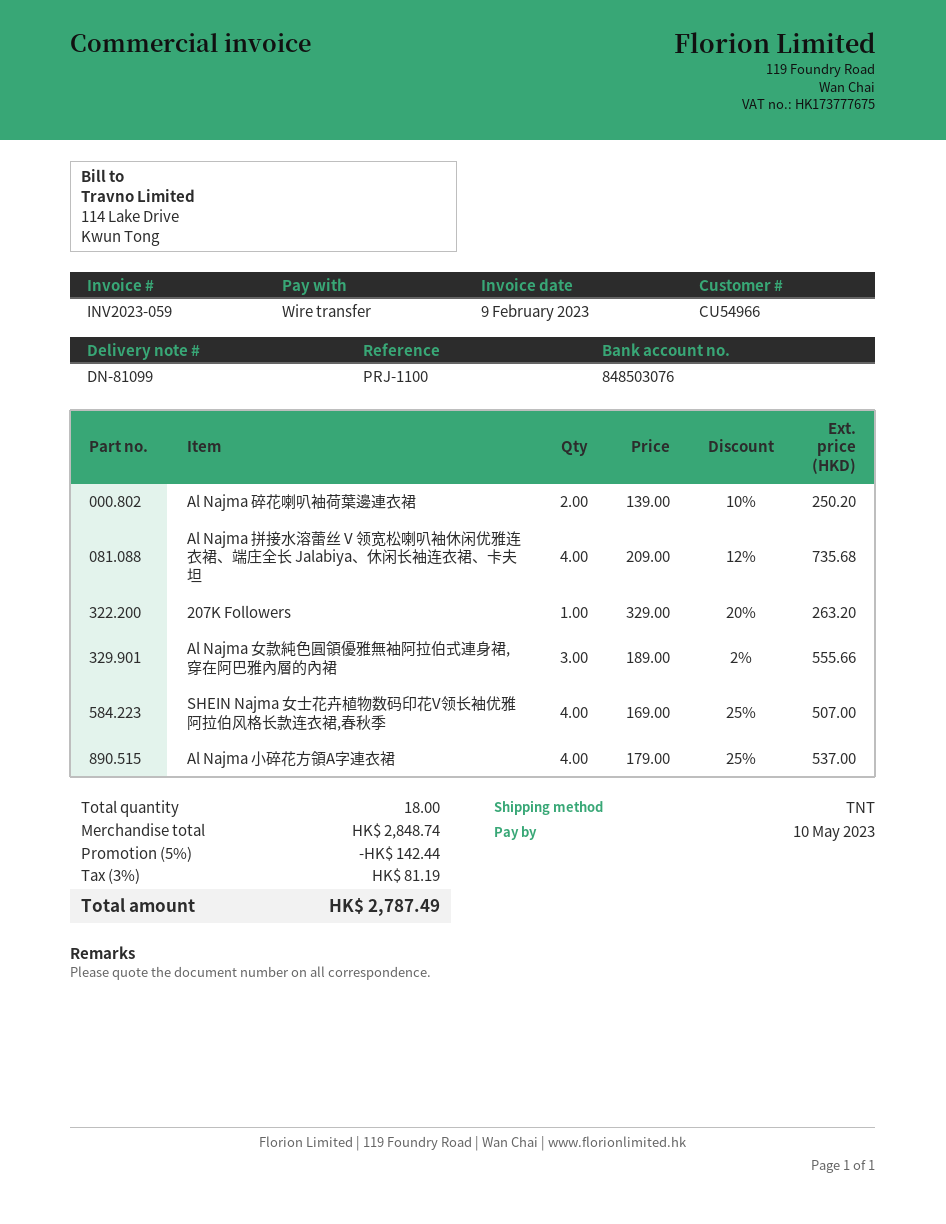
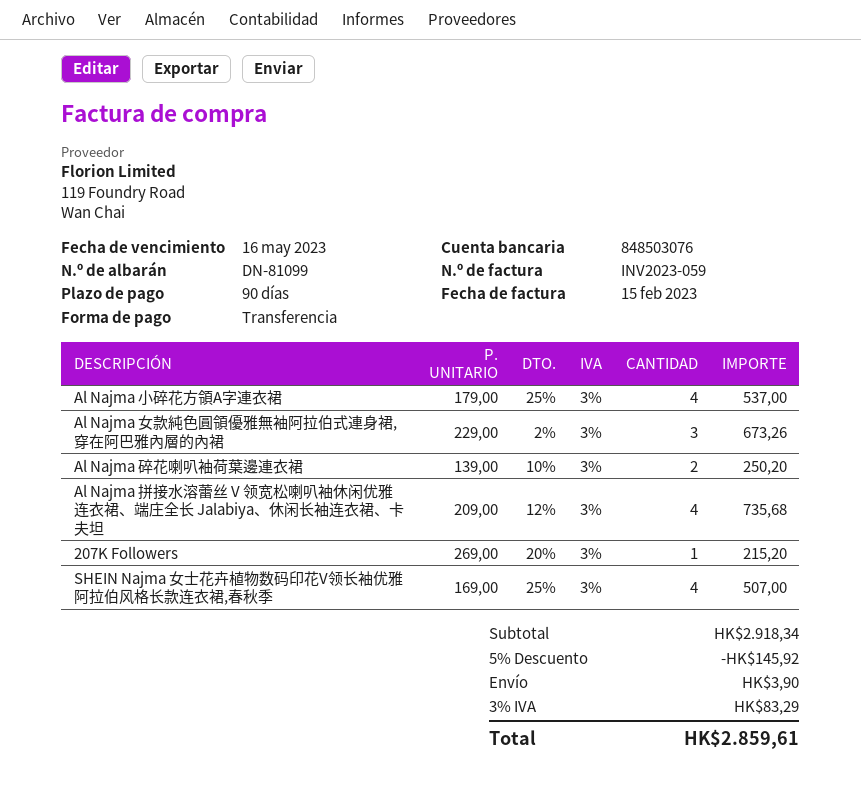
invoice date: 2023-02-09 -> 2023-02-15
due date: 2023-05-10 -> 2023-05-16
207K Followers: 1 x 329.00 - 20% = 263.20 -> 1 x 269.00 - 20% = 215.20
Al Najma 女款純色圓領優雅無袖阿拉伯式連身裙,穿在阿巴雅內層的內裙: 3 x 189.00 - 2% = 555.66 -> 3 x 229.00 - 2% = 673.26
subtotal: 2848.74 -> 2918.34
discount: 5% = 142.44 -> 5% = 145.92
shipping: none -> 3.90
tax: 3% = 81.19 -> 3% = 83.29
total: 2787.49 -> 2859.61

